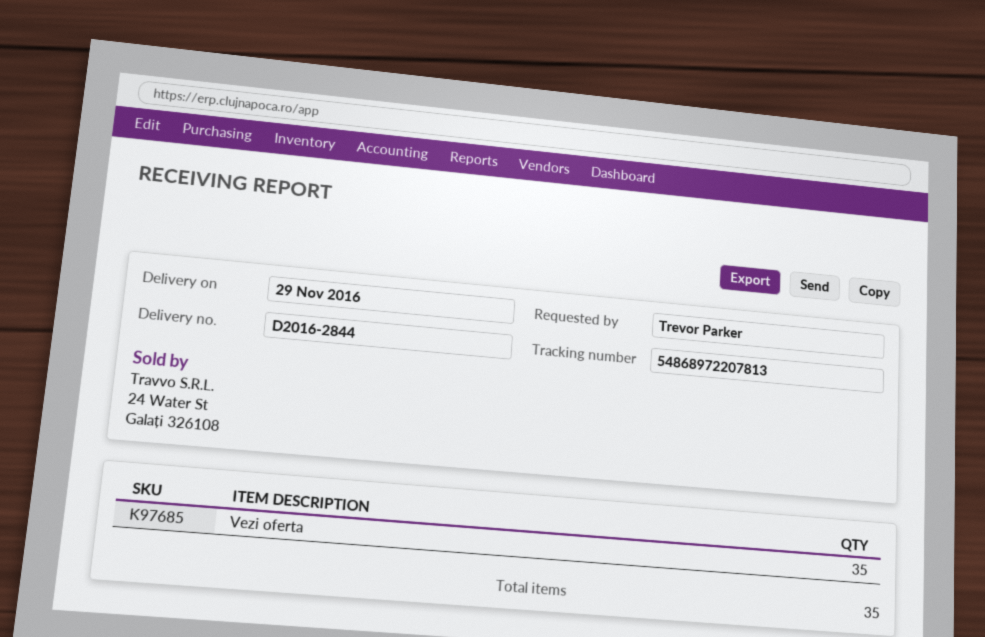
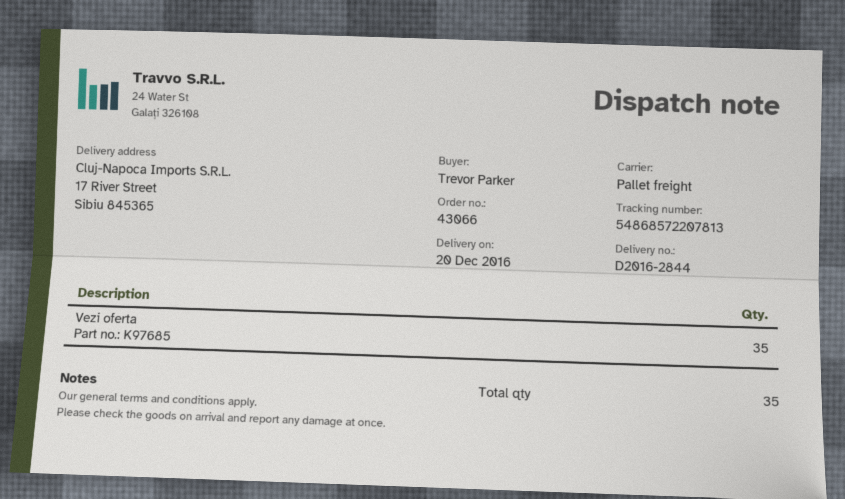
delivery date: 2016-11-29 -> 2016-12-20
tracking number: 54868972207813 -> 54868572207813

